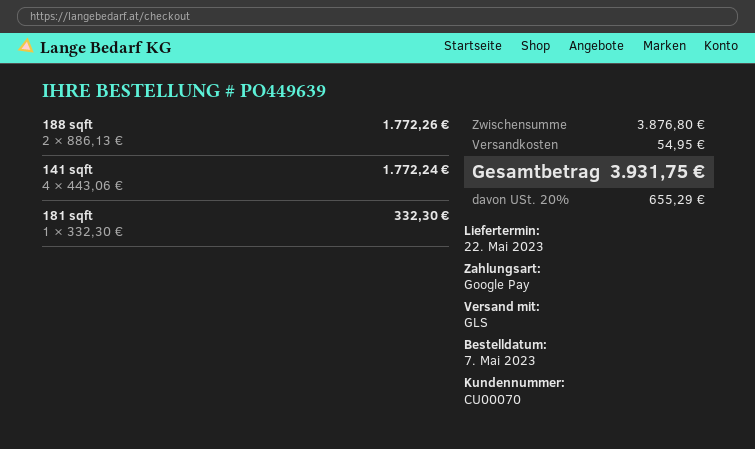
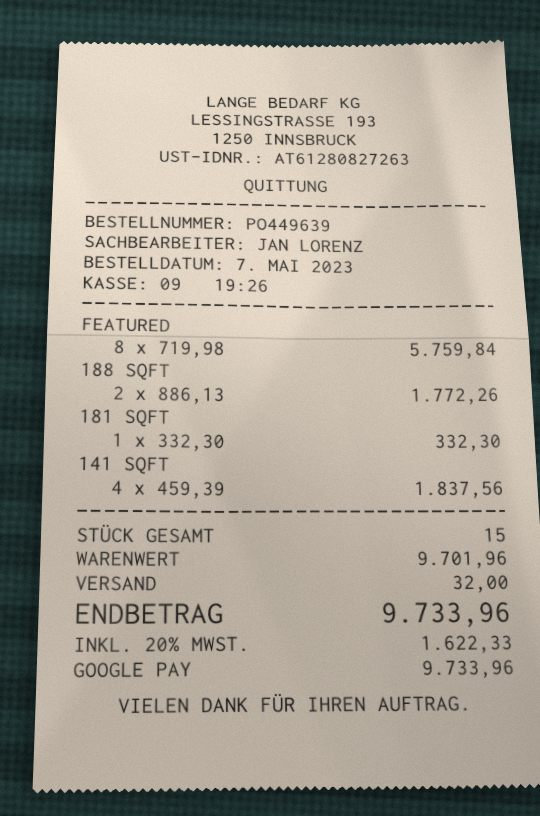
141 sqft: 4 x 443.06 = 1772.24 -> 4 x 459.39 = 1837.56
FEATURED: none -> 8 x 719.98 = 5759.84
subtotal: 3876.80 -> 9701.96
shipping: 54.95 -> 32.00
tax: 20% = 655.29 -> 20% = 1622.33
total: 3931.75 -> 9733.96

